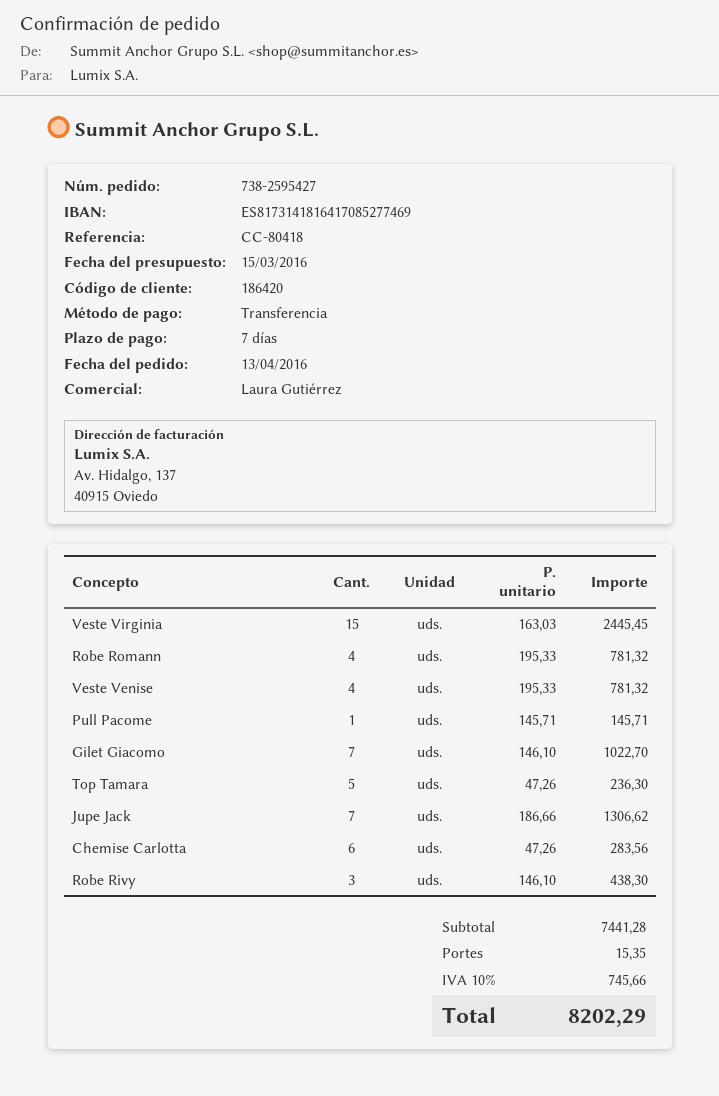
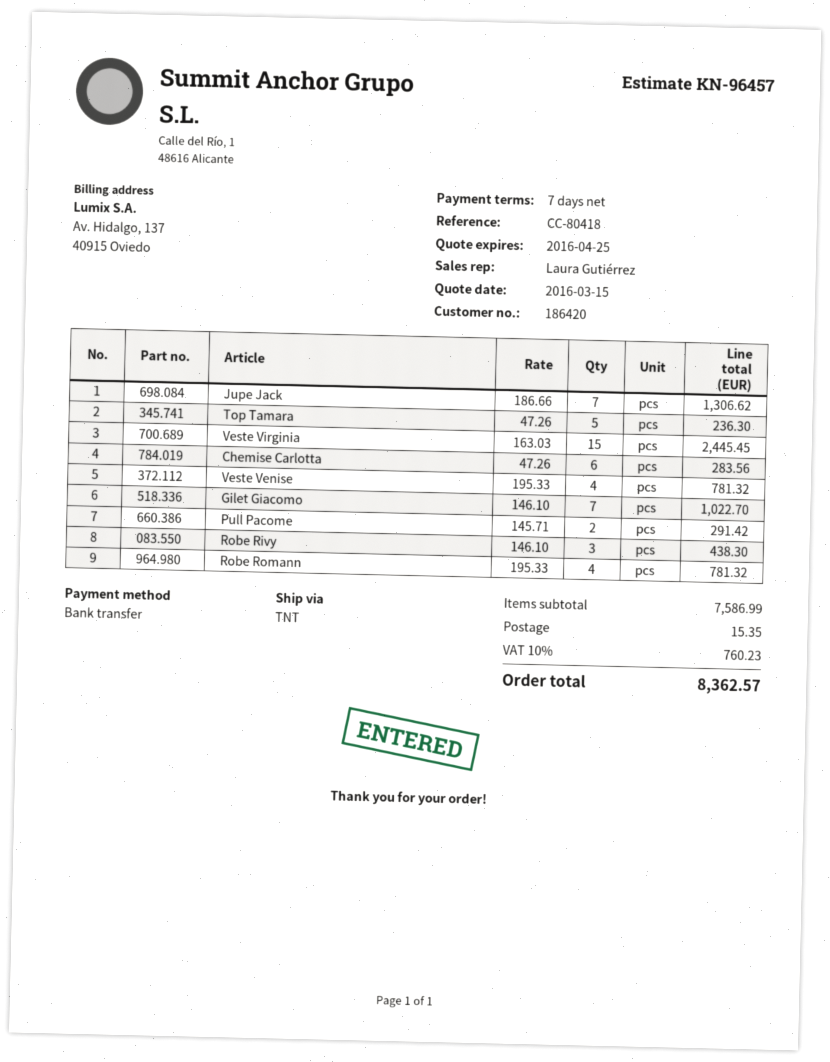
Pull Pacome: 1 x 145.71 = 145.71 -> 2 x 145.71 = 291.42
subtotal: 7441.28 -> 7586.99
tax: 10% = 745.66 -> 10% = 760.23
total: 8202.29 -> 8362.57

